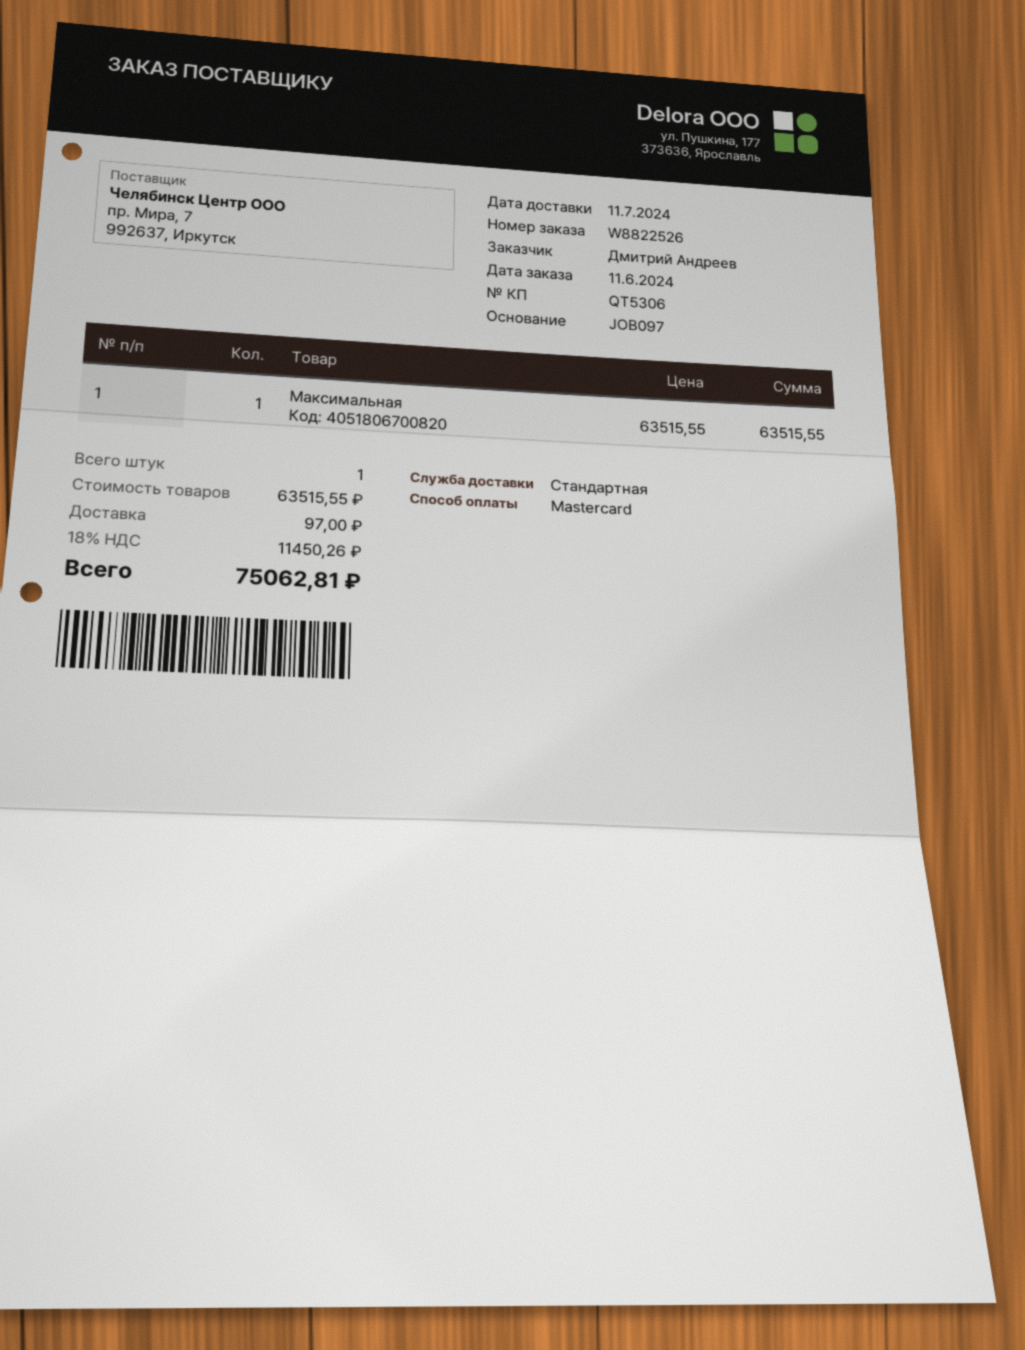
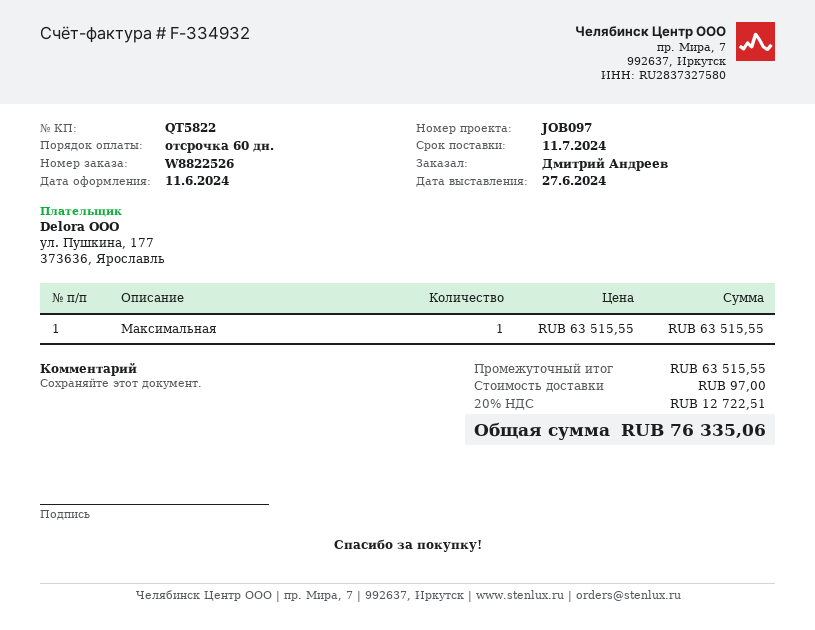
quote number: QT5306 -> QT5822
tax: 18% = 11450.26 -> 20% = 12722.51
total: 75062.81 -> 76335.06

